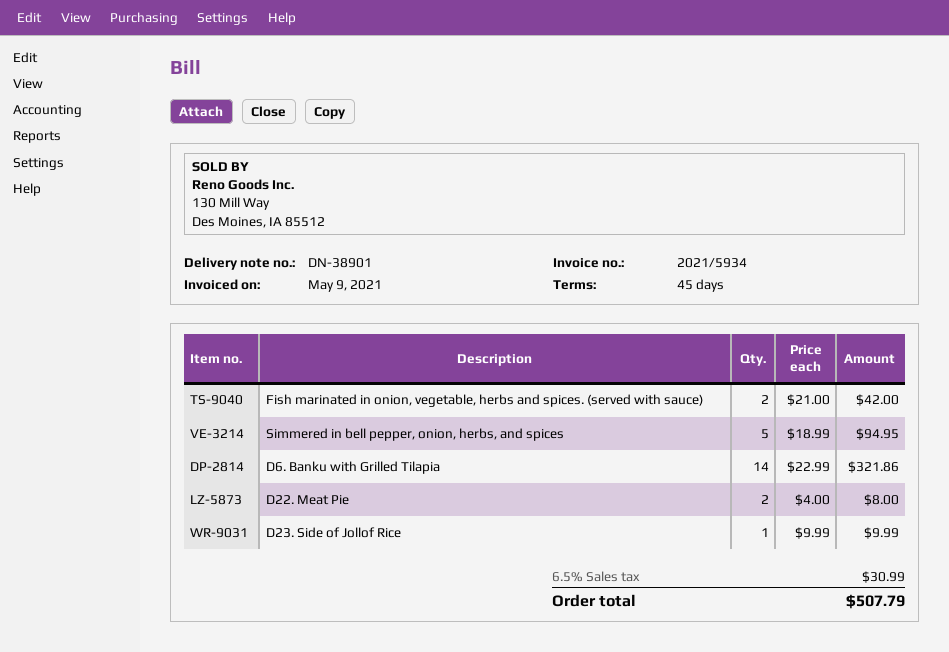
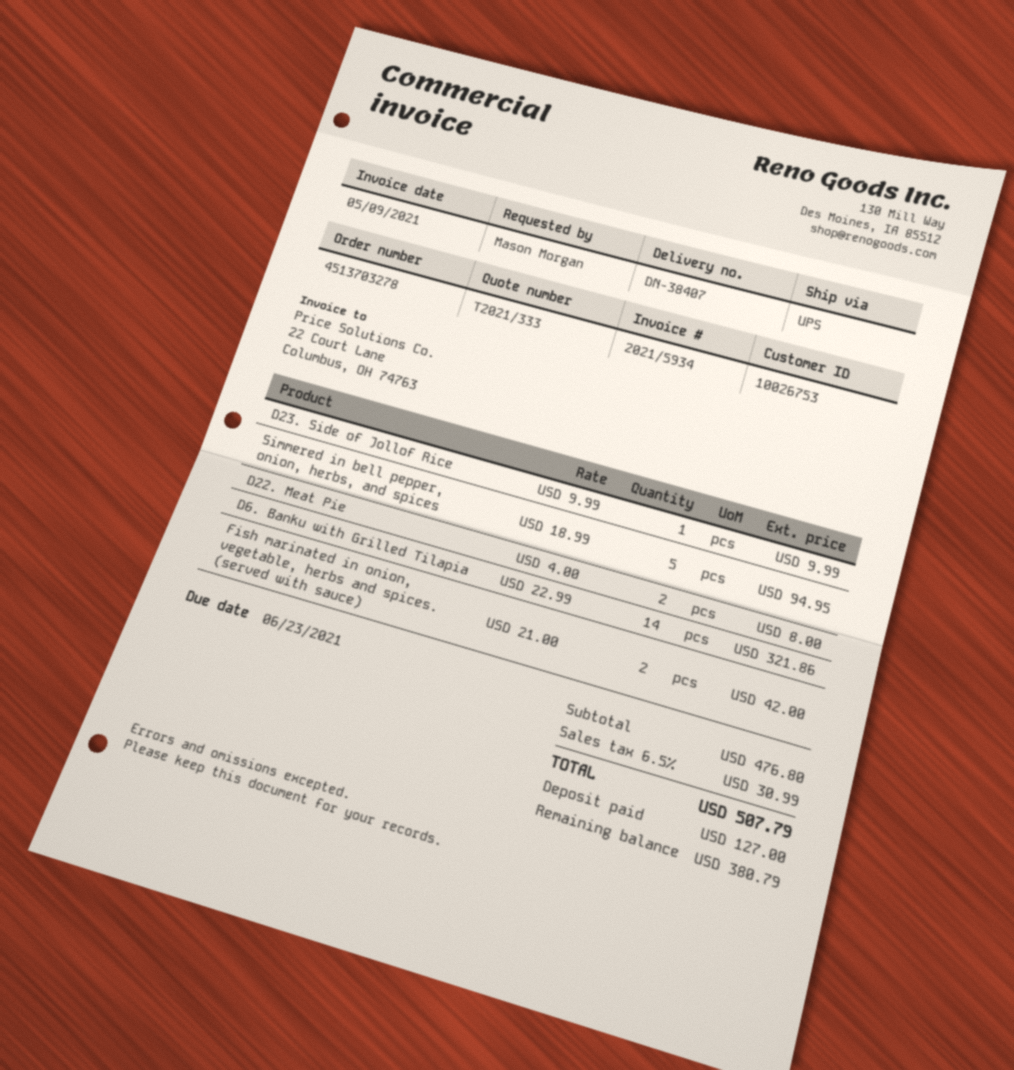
delivery note number: DN-38901 -> DN-38407

